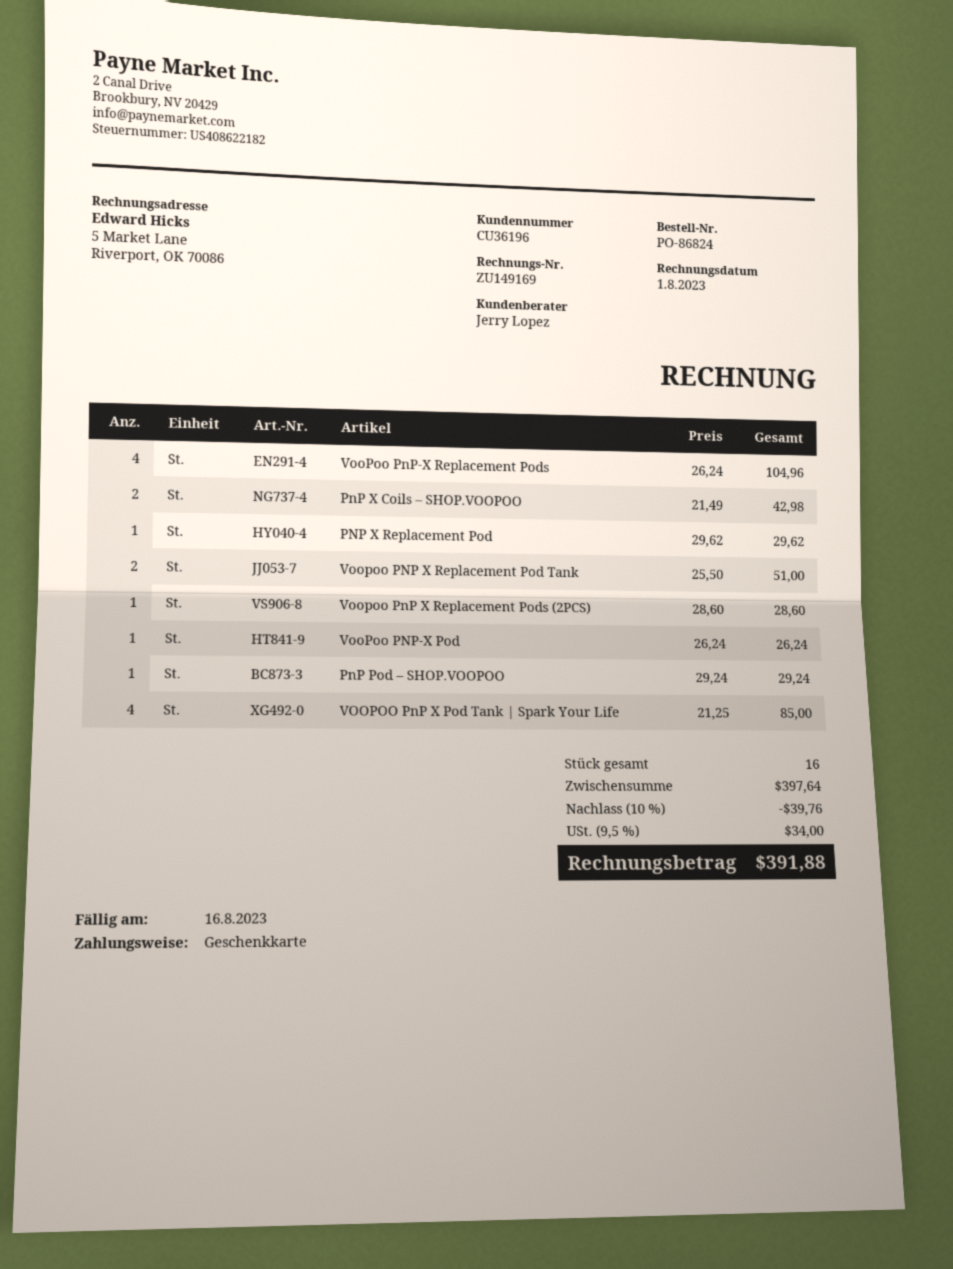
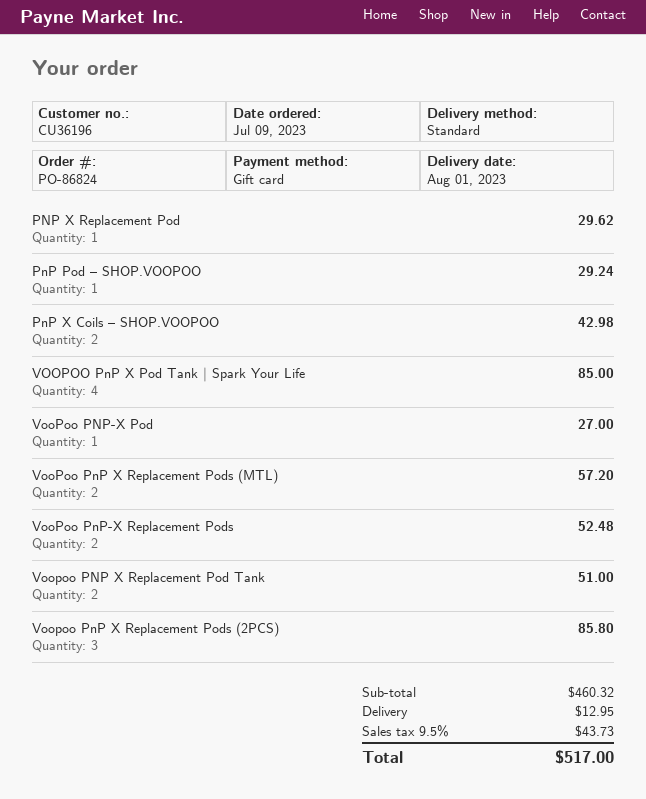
VooPoo PnP-X Replacement Pods: 4 for 104.96 -> 2 for 52.48
Voopoo PnP X Replacement Pods (2PCS): 1 for 28.60 -> 3 for 85.80
VooPoo PNP-X Pod: 1 for 26.24 -> 1 for 27.00
VooPoo PnP X Replacement Pods (MTL): none -> 2 for 57.20
subtotal: 397.64 -> 460.32
discount: 10% = 39.76 -> none
shipping: none -> 12.95
tax: 9.5% = 34.00 -> 9.5% = 43.73
total: 391.88 -> 517.00

